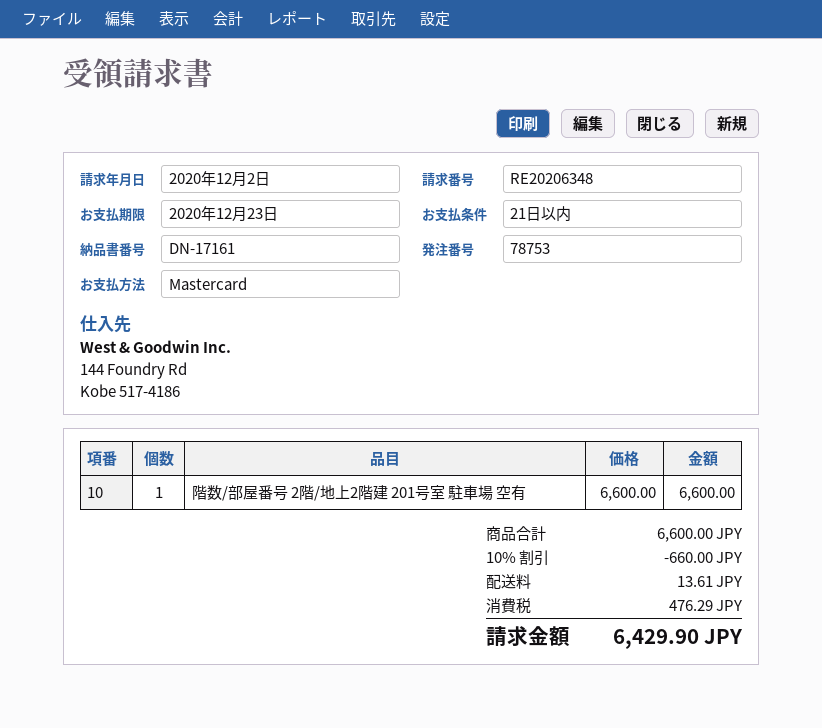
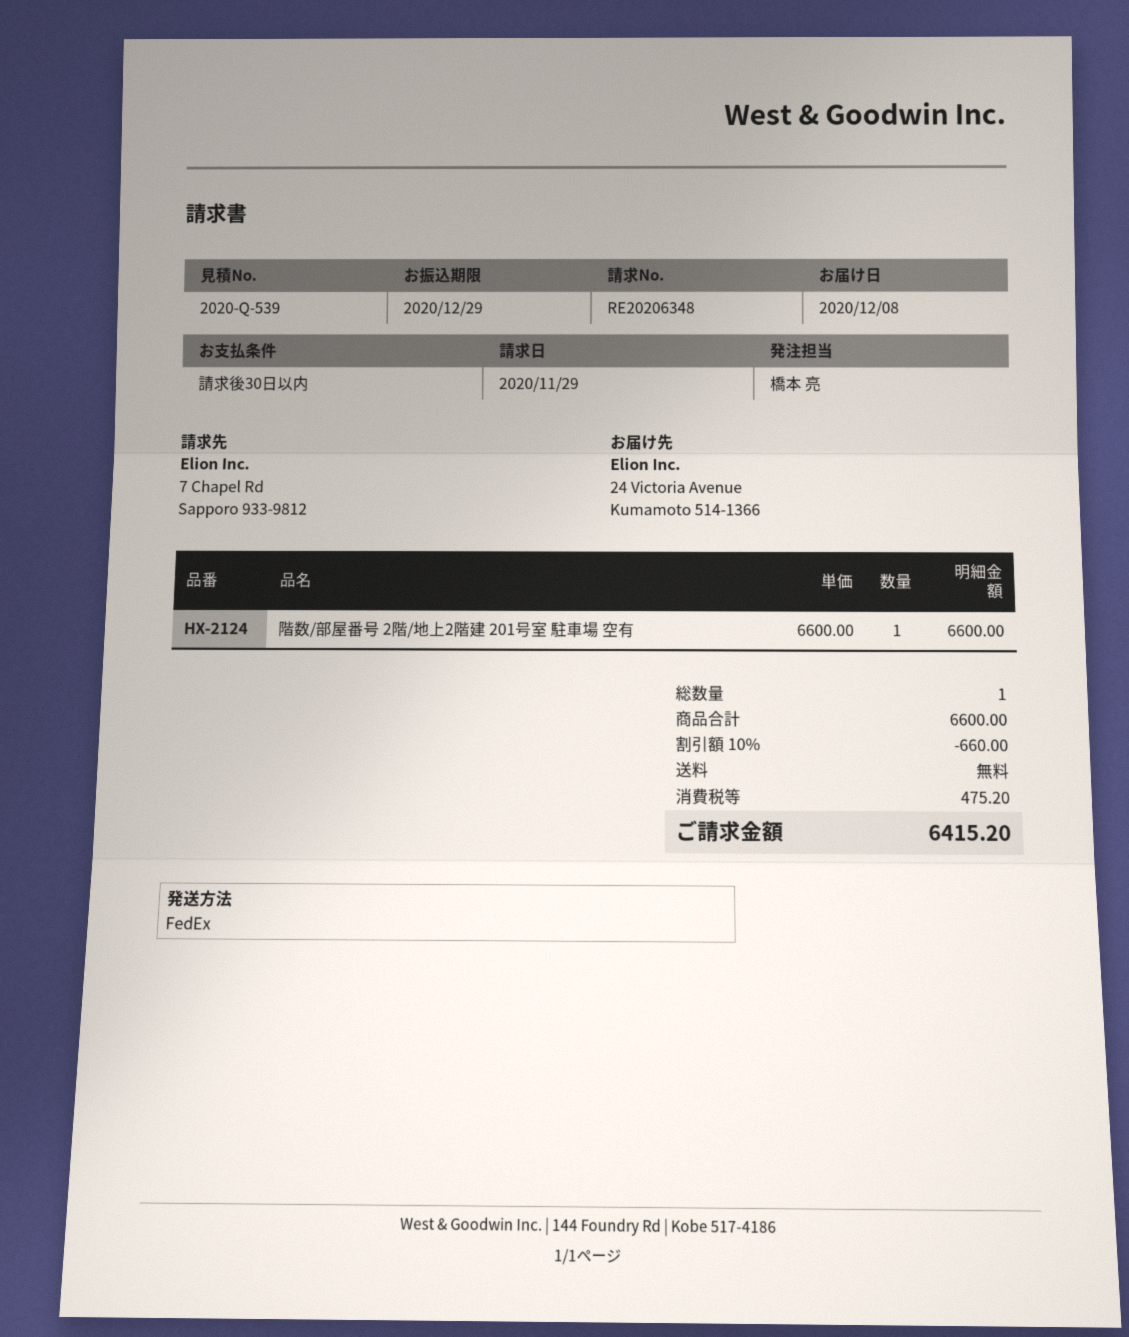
invoice date: 2020-12-02 -> 2020-11-29
payment terms: 21 days -> 30 days
due date: 2020-12-23 -> 2020-12-29
shipping: 13.61 -> 0.00
tax: 476.29 -> 475.20
total: 6429.90 -> 6415.20

